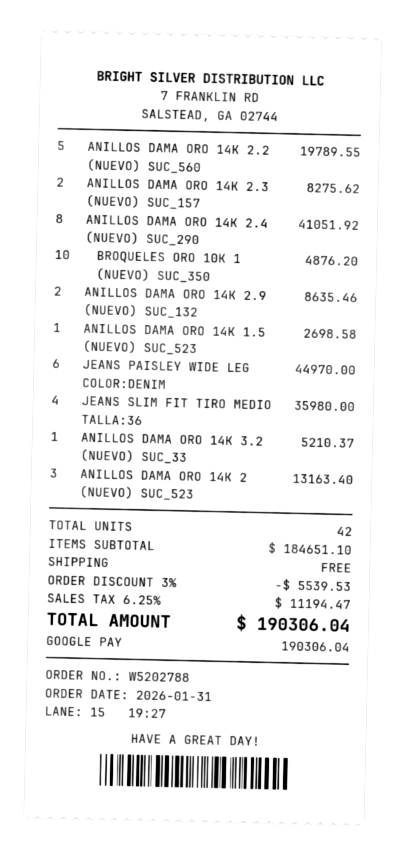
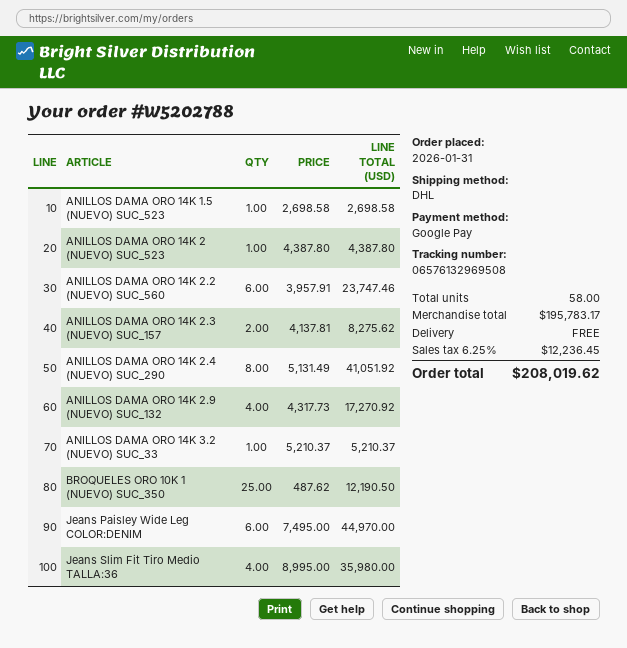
ANILLOS DAMA ORO 14K 2.2 (NUEVO) SUC_560: 5 for 19789.55 -> 6 for 23747.46
BROQUELES ORO 10K 1 (NUEVO) SUC_350: 10 for 4876.20 -> 25 for 12190.50
ANILLOS DAMA ORO 14K 2.9 (NUEVO) SUC_132: 2 for 8635.46 -> 4 for 17270.92
ANILLOS DAMA ORO 14K 2 (NUEVO) SUC_523: 3 for 13163.40 -> 1 for 4387.80
total quantity: 42 -> 58
subtotal: 184651.10 -> 195783.17
discount: 3% = 5539.53 -> none
tax: 6.25% = 11194.47 -> 6.25% = 12236.45
total: 190306.04 -> 208019.62

